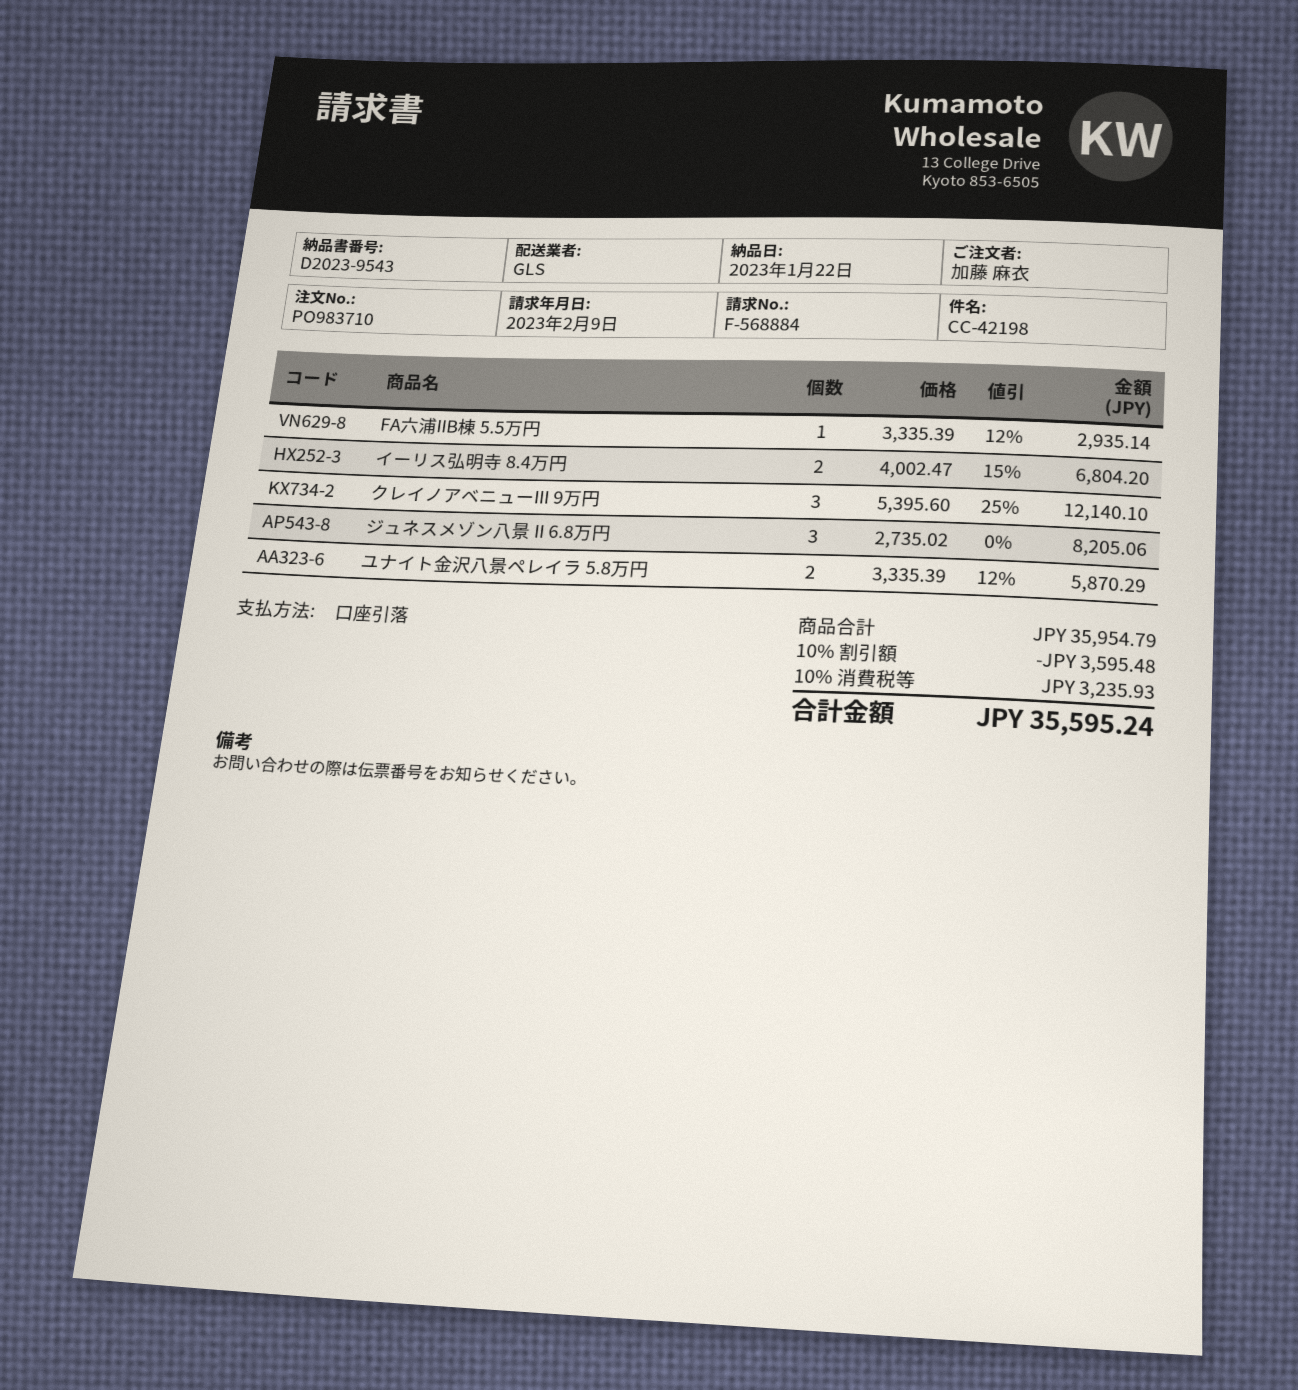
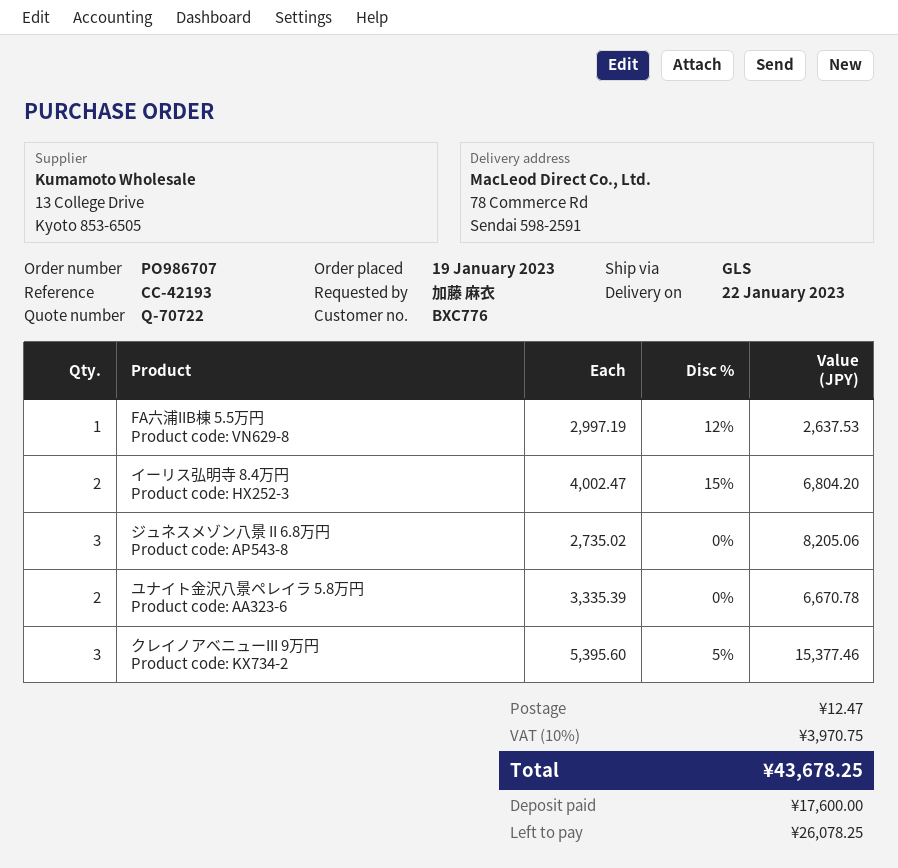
order number: PO983710 -> PO986707
reference: CC-42198 -> CC-42193
FA六浦IIB棟 5.5万円: 1 x 3335.39 - 12% = 2935.14 -> 1 x 2997.19 - 12% = 2637.53
クレイノアベニューIII 9万円: 3 x 5395.60 - 25% = 12140.10 -> 3 x 5395.60 - 5% = 15377.46
ユナイト金沢八景ペレイラ 5.8万円: 2 x 3335.39 - 12% = 5870.29 -> 2 x 3335.39 = 6670.78
discount: 10% = 3595.48 -> none
shipping: none -> 12.47
tax: 10% = 3235.93 -> 10% = 3970.75
total: 35595.24 -> 43678.25

